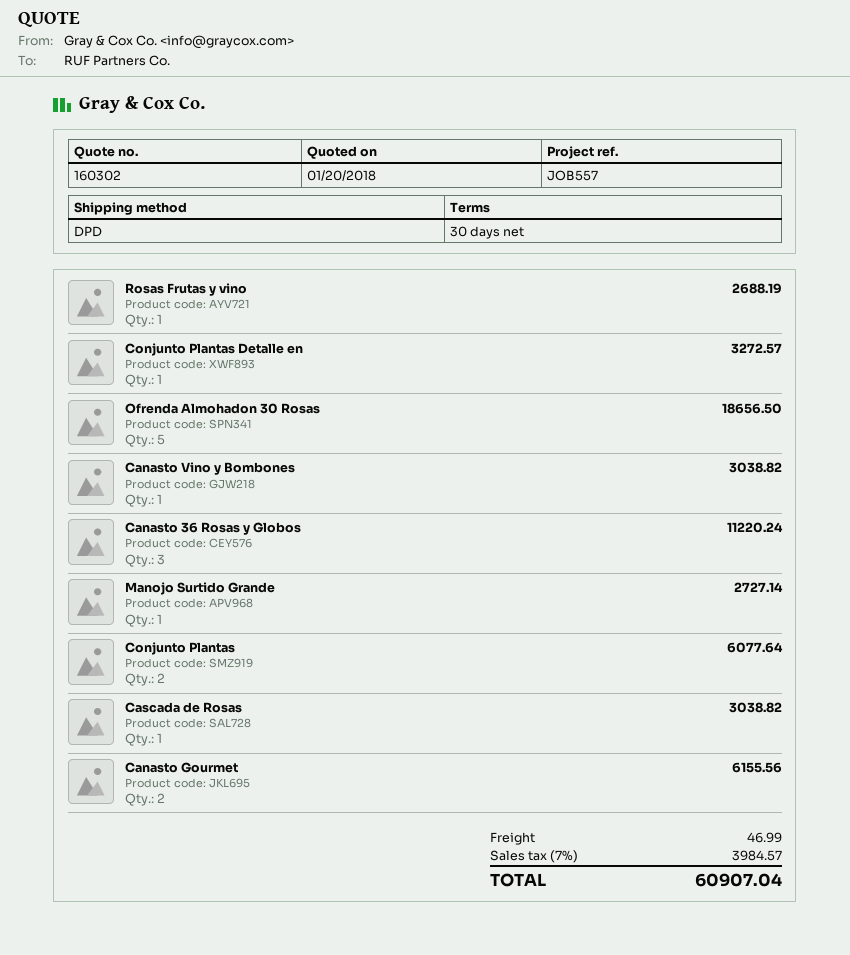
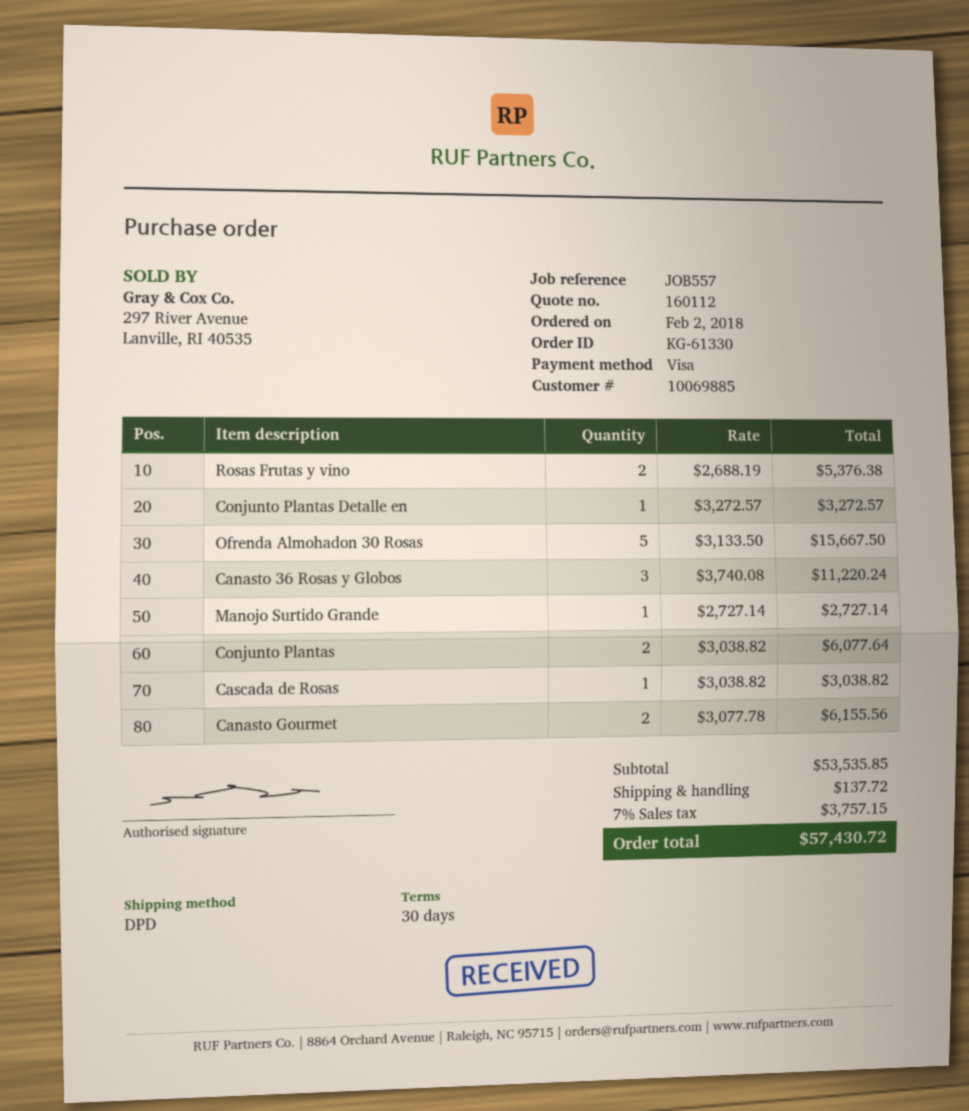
quote number: 160302 -> 160112
Rosas Frutas y vino: 1 for 2688.19 -> 2 for 5376.38
Ofrenda Almohadon 30 Rosas: 5 for 18656.50 -> 5 for 15667.50
Canasto Vino y Bombones: 1 for 3038.82 -> none
shipping: 46.99 -> 137.72
tax: 7% = 3984.57 -> 7% = 3757.15
total: 60907.04 -> 57430.72

